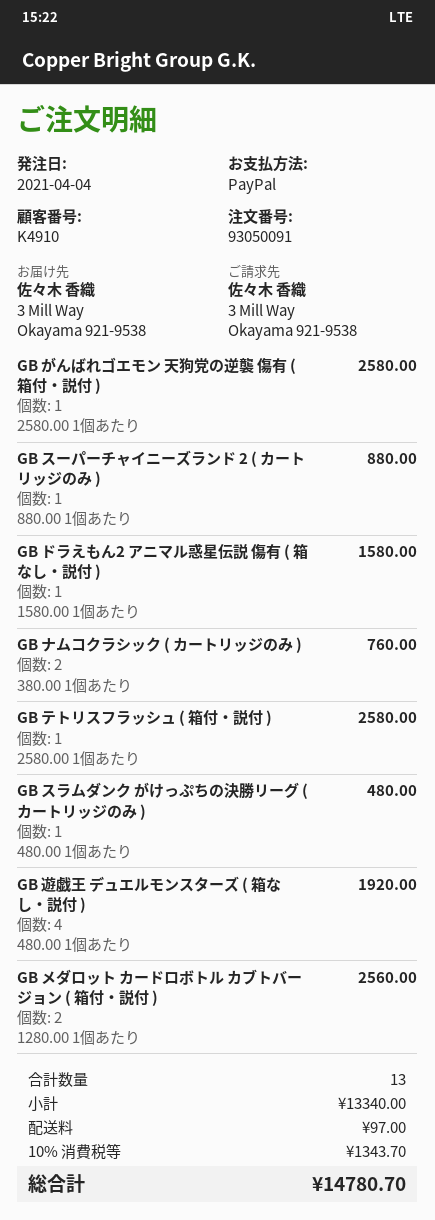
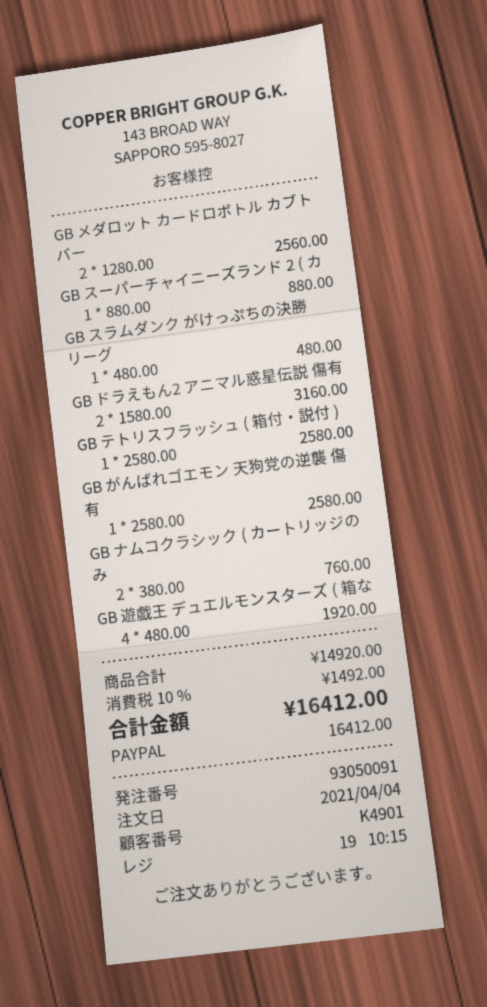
customer number: K4910 -> K4901
GB ドラえもん2 アニマル惑星伝説 傷有 ( 箱なし・説付 ): 1 x 1580.00 = 1580.00 -> 2 x 1580.00 = 3160.00
subtotal: 13340.00 -> 14920.00
shipping: 97.00 -> none
tax: 10% = 1343.70 -> 10% = 1492.00
total: 14780.70 -> 16412.00

